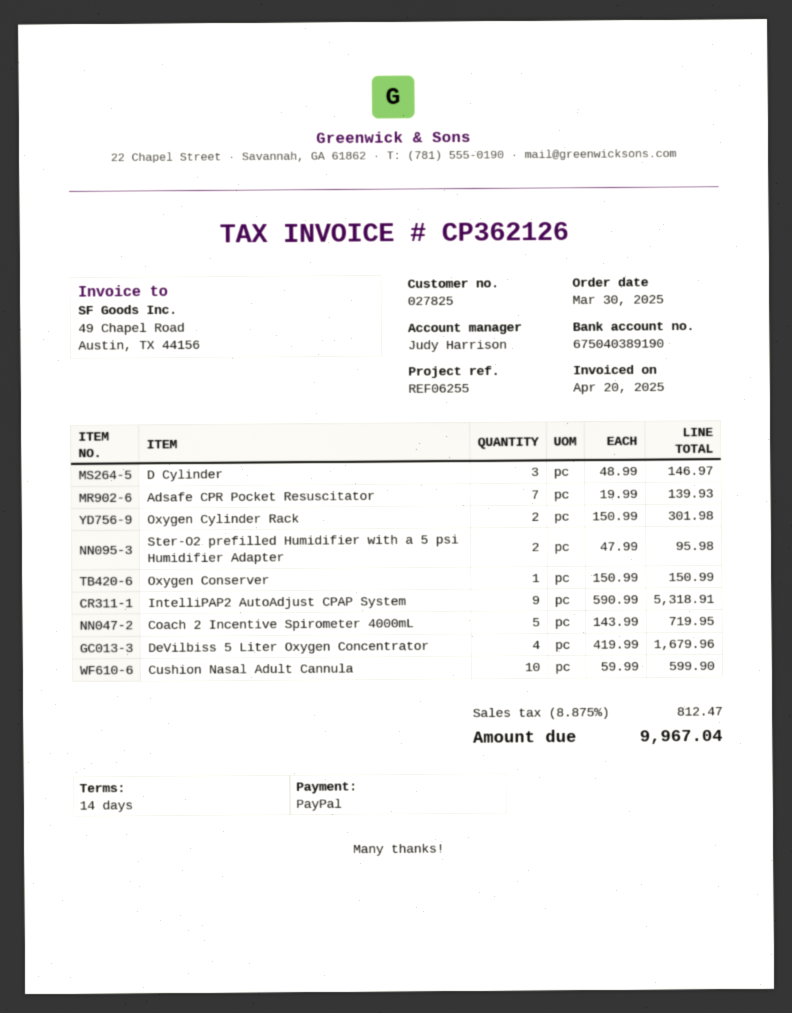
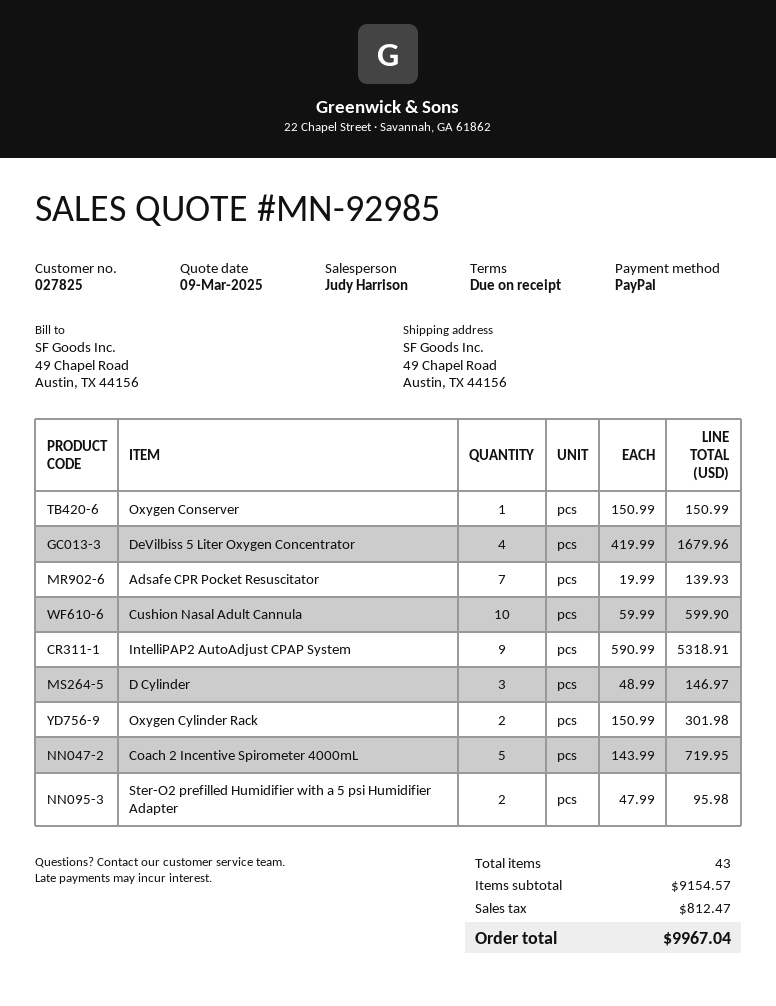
payment terms: 14 days -> on receipt

